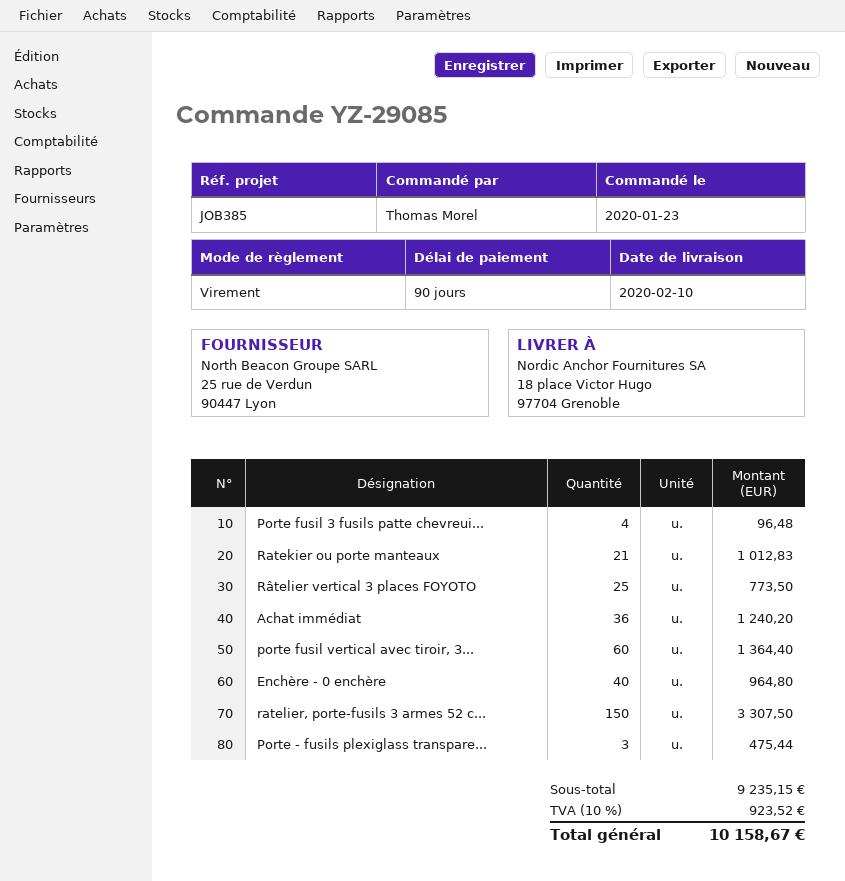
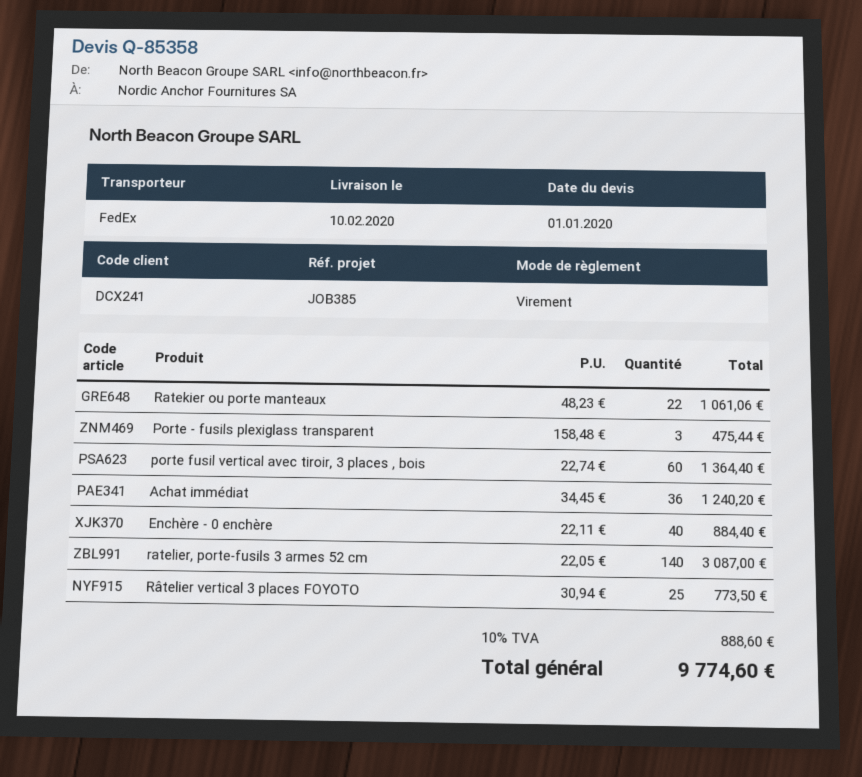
Porte fusil 3 fusils patte chevreui...: 4 for 96.48 -> none
Ratekier ou porte manteaux: 21 for 1012.83 -> 22 for 1061.06
Enchère - 0 enchère: 40 for 964.80 -> 40 for 884.40
ratelier, porte-fusils 3 armes 52 c...: 150 for 3307.50 -> 140 for 3087.00
tax: 10% = 923.52 -> 10% = 888.60
total: 10158.67 -> 9774.60

